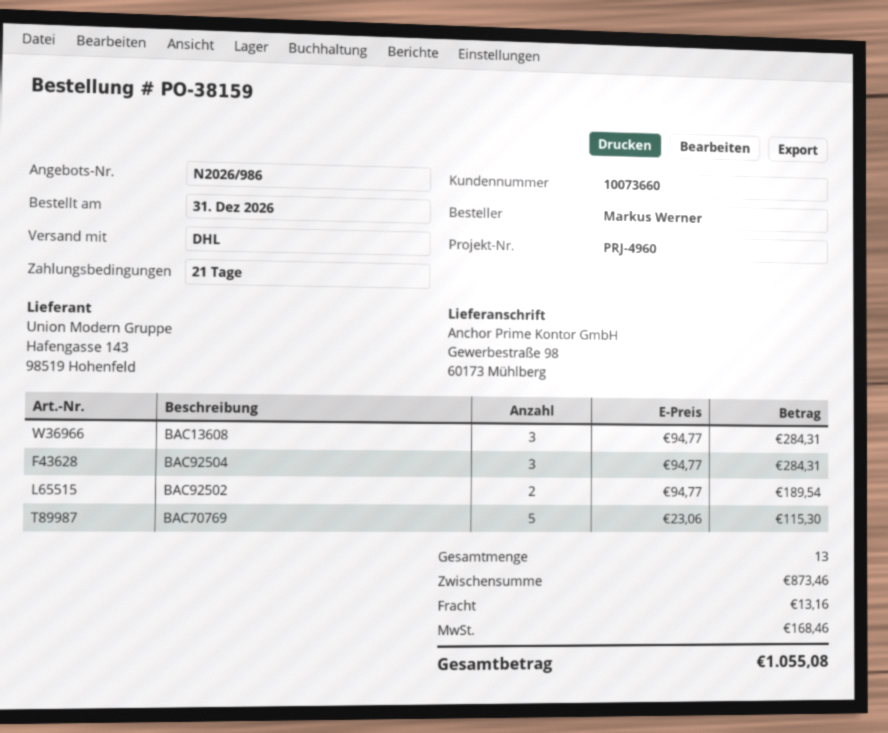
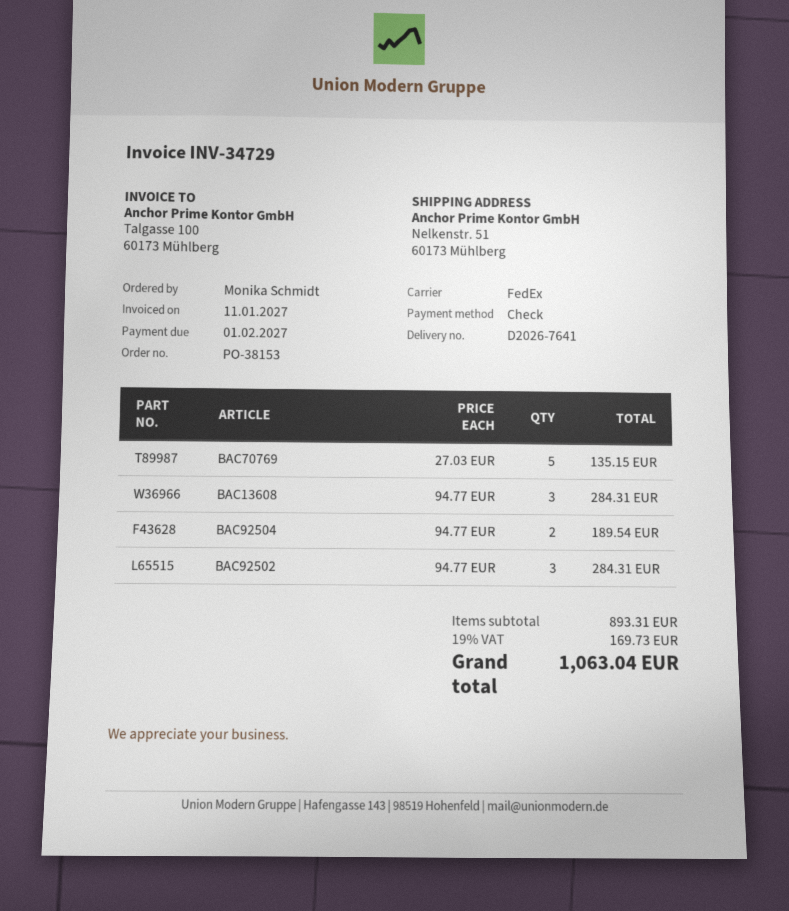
order number: PO-38159 -> PO-38153
ordered by: Markus Werner -> Monika Schmidt
shipping method: DHL -> FedEx
ship to: Gewerbestraße 98, 60173 Mühlberg -> Nelkenstr. 51, 60173 Mühlberg
BAC92504: 3 x 94.77 = 284.31 -> 2 x 94.77 = 189.54
BAC92502: 2 x 94.77 = 189.54 -> 3 x 94.77 = 284.31
BAC70769: 5 x 23.06 = 115.30 -> 5 x 27.03 = 135.15
subtotal: 873.46 -> 893.31
shipping: 13.16 -> none
tax: 168.46 -> 169.73
total: 1055.08 -> 1063.04

